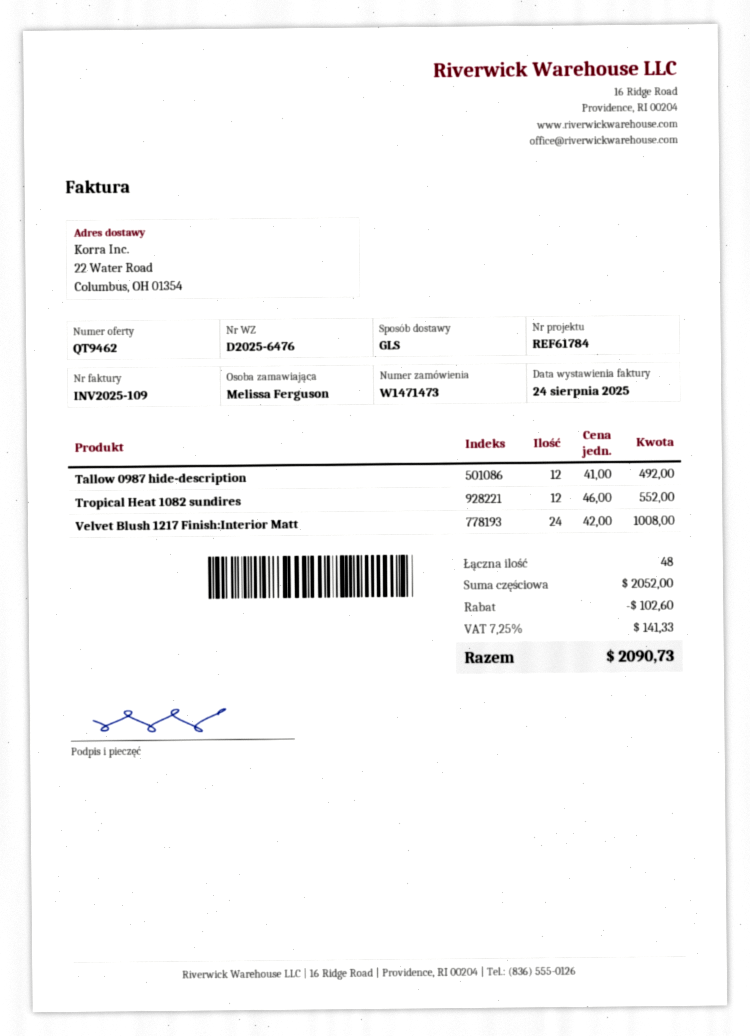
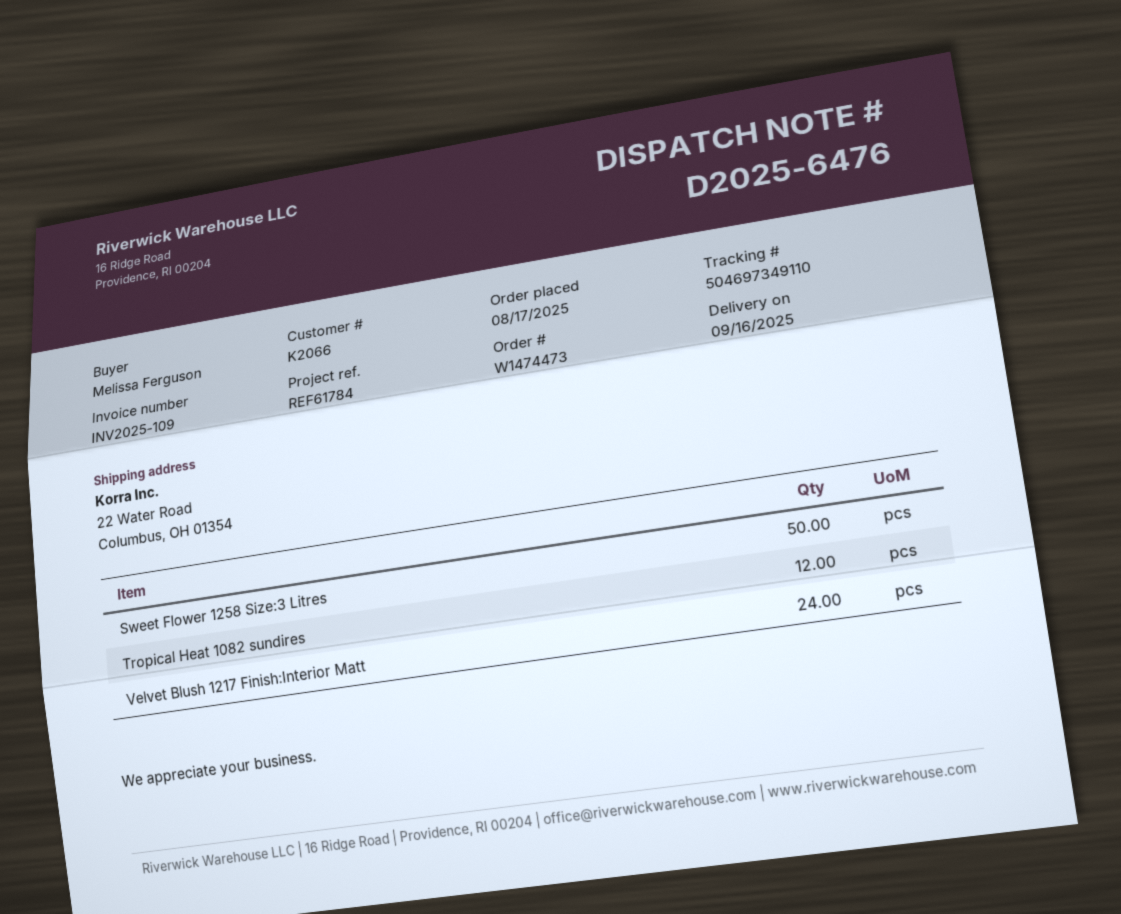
order number: W1471473 -> W1474473
Tallow 0987 hide-description: 12 -> none
Sweet Flower 1258 Size:3 Litres: none -> 50

